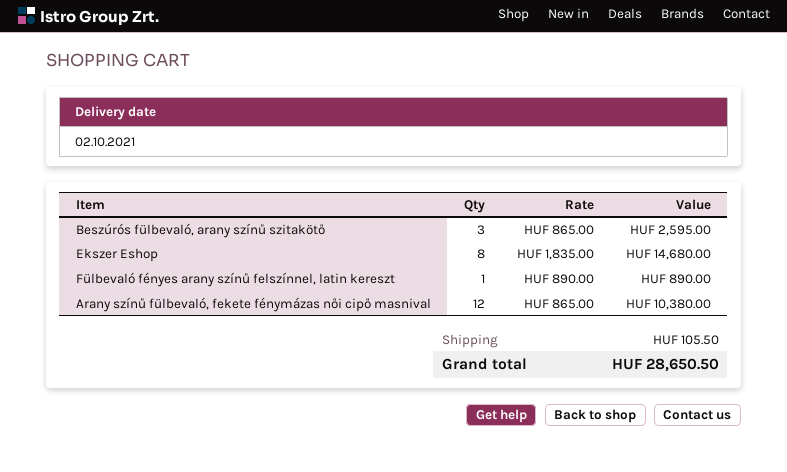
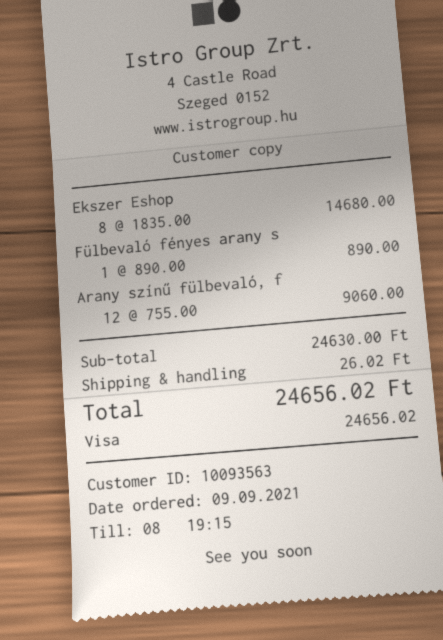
Beszúrós fülbevaló, arany színű szitakötő: 3 x 865.00 = 2595.00 -> none
Arany színű fülbevaló, fekete fénymázas női cipő masnival: 12 x 865.00 = 10380.00 -> 12 x 755.00 = 9060.00
shipping: 105.50 -> 26.02
total: 28650.50 -> 24656.02

